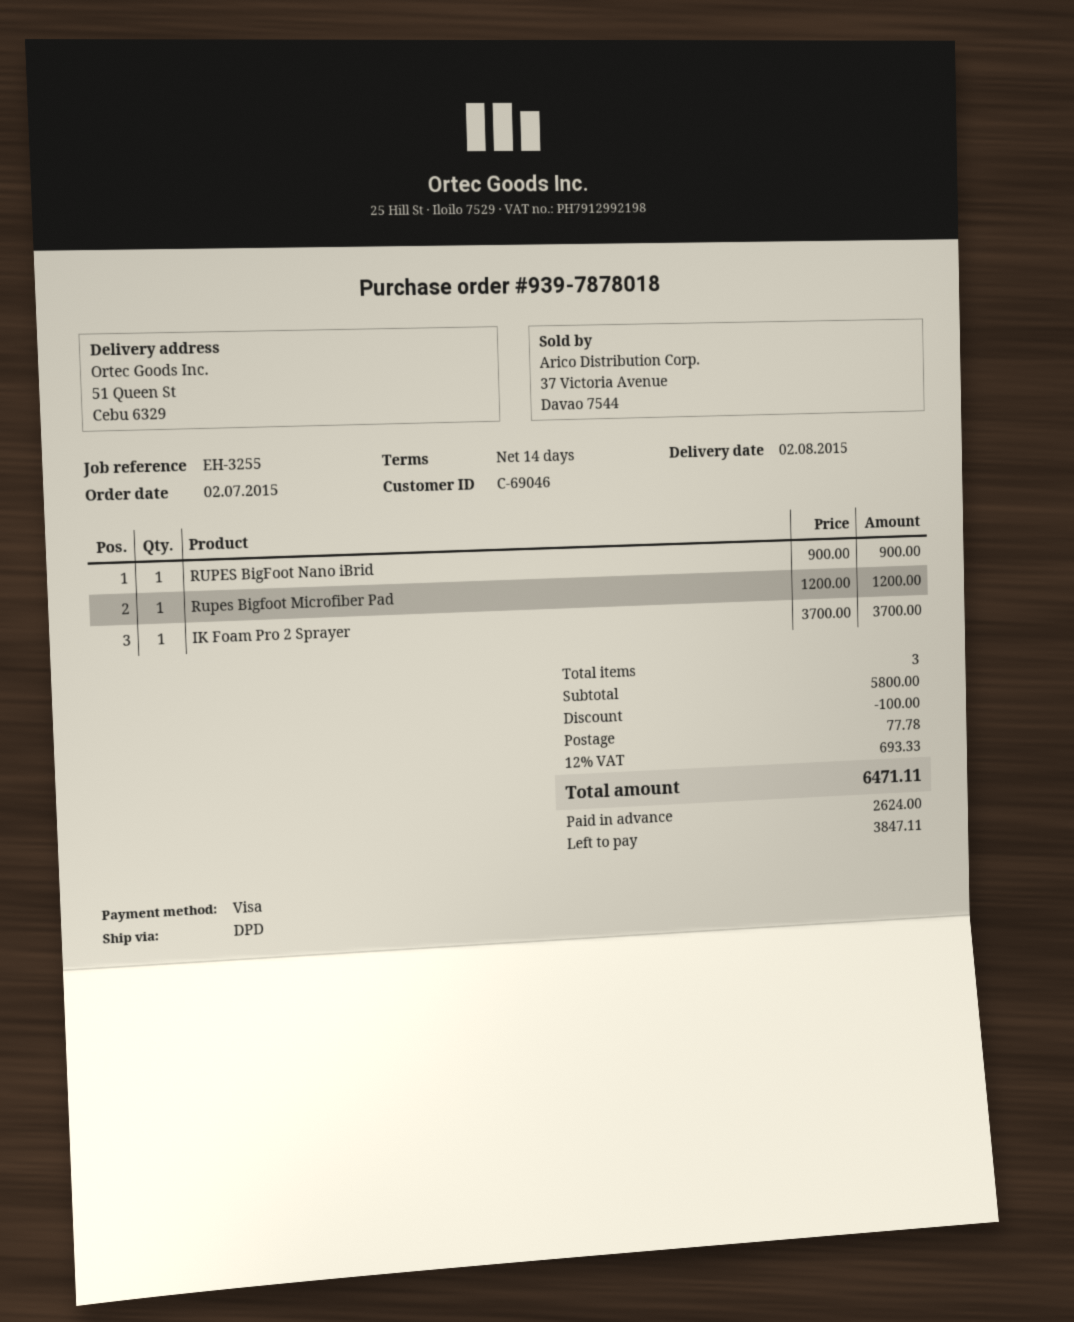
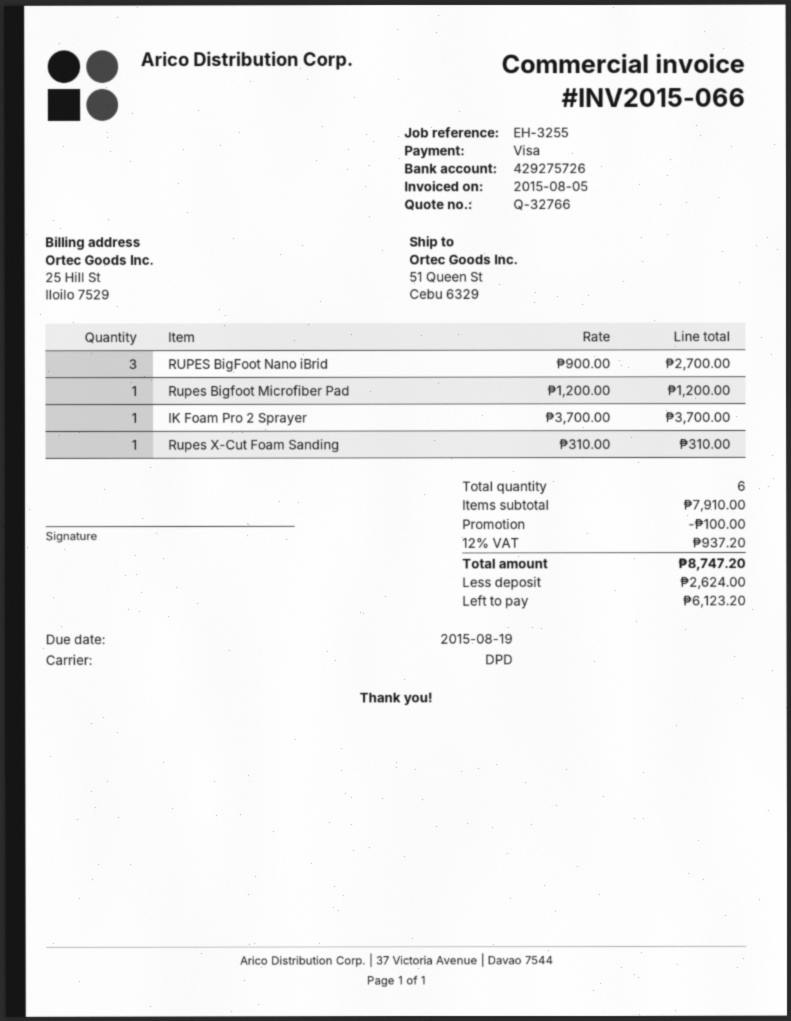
RUPES BigFoot Nano iBrid: 1 x 900.00 = 900.00 -> 3 x 900.00 = 2700.00
Rupes X-Cut Foam Sanding: none -> 1 x 310.00 = 310.00
total quantity: 3 -> 6
subtotal: 5800.00 -> 7910.00
shipping: 77.78 -> none
tax: 12% = 693.33 -> 12% = 937.20
total: 6471.11 -> 8747.20
balance: 3847.11 -> 6123.20

